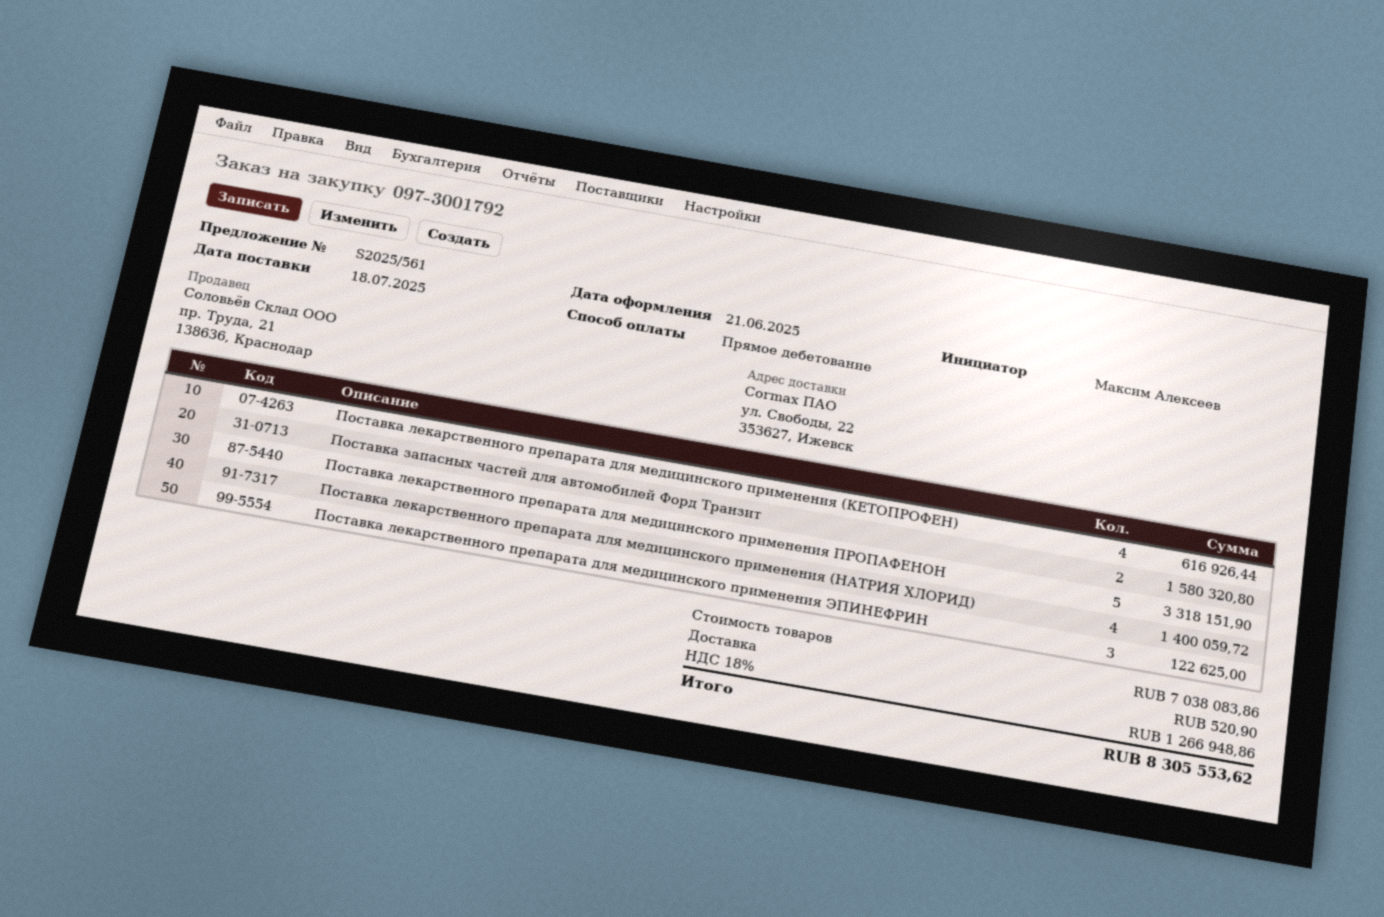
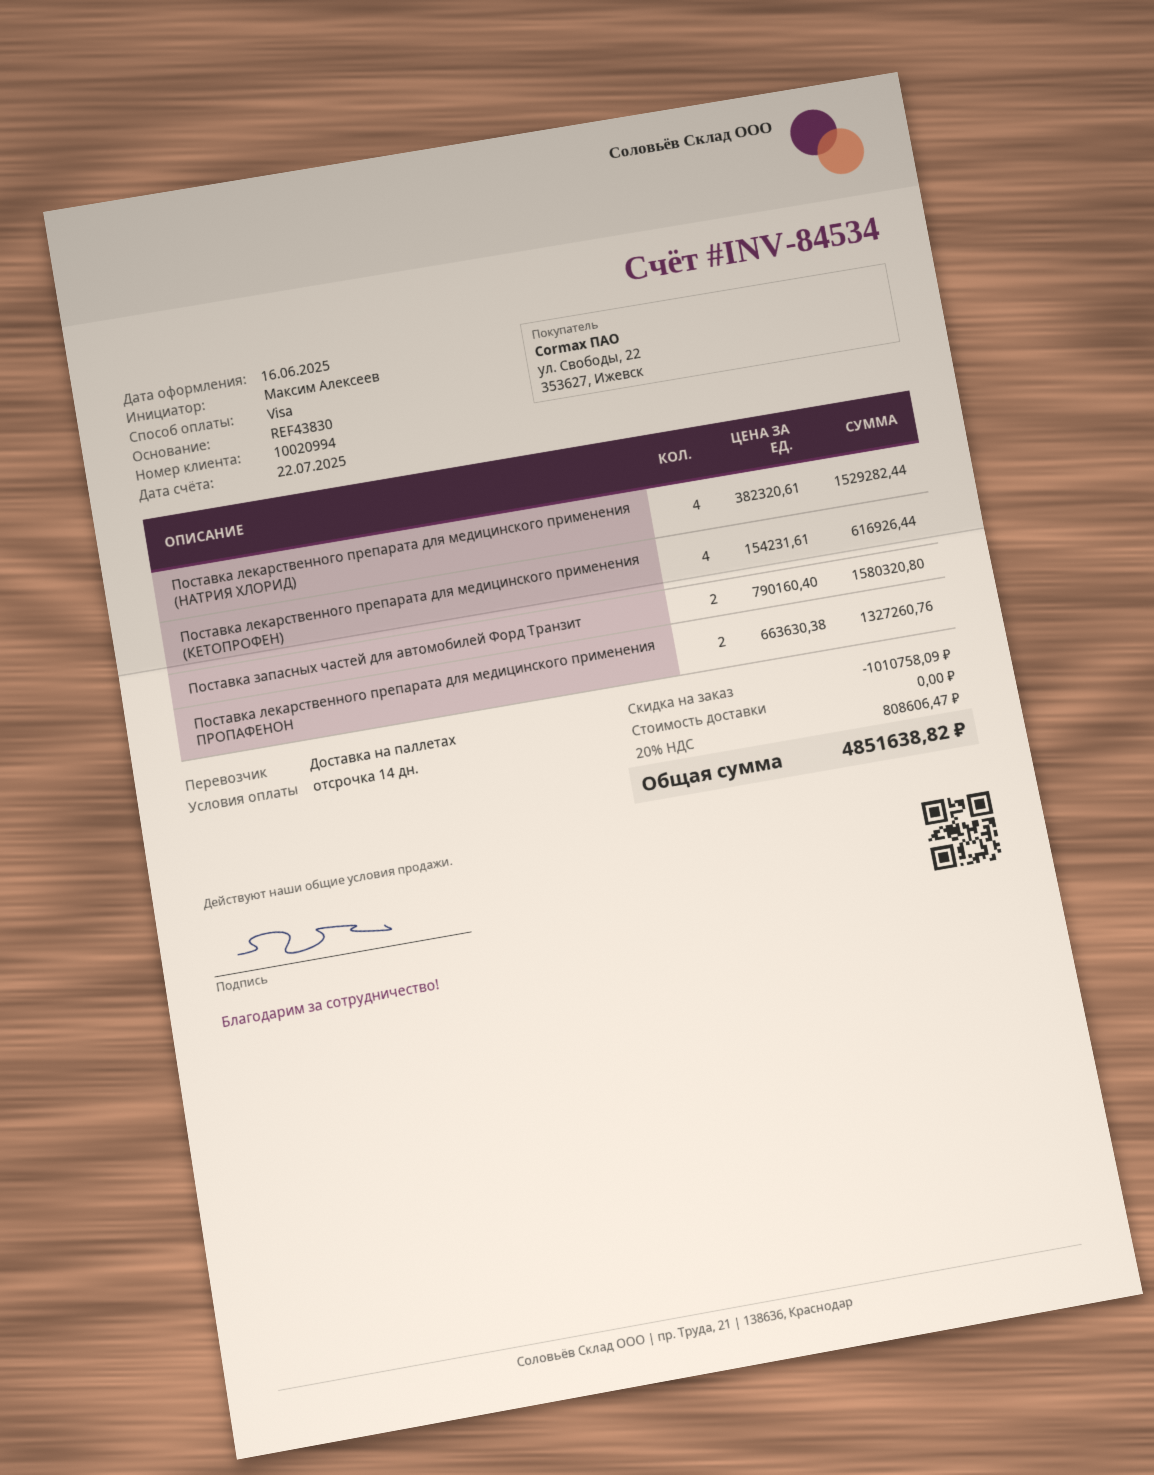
order date: 2025-06-21 -> 2025-06-16
payment method: direct debit -> Visa
Поставка лекарственного препарата для медицинского применения ПРОПАФЕНОН: 5 for 3318151.90 -> 2 for 1327260.76
Поставка лекарственного препарата для медицинского применения (НАТРИЯ ХЛОРИД): 4 for 1400059.72 -> 4 for 1529282.44
Поставка лекарственного препарата для медицинского применения ЭПИНЕФРИН: 3 for 122625.00 -> none
discount: none -> 1010758.09
shipping: 520.90 -> 0.00
tax: 18% = 1266948.86 -> 20% = 808606.47
total: 8305553.62 -> 4851638.82

